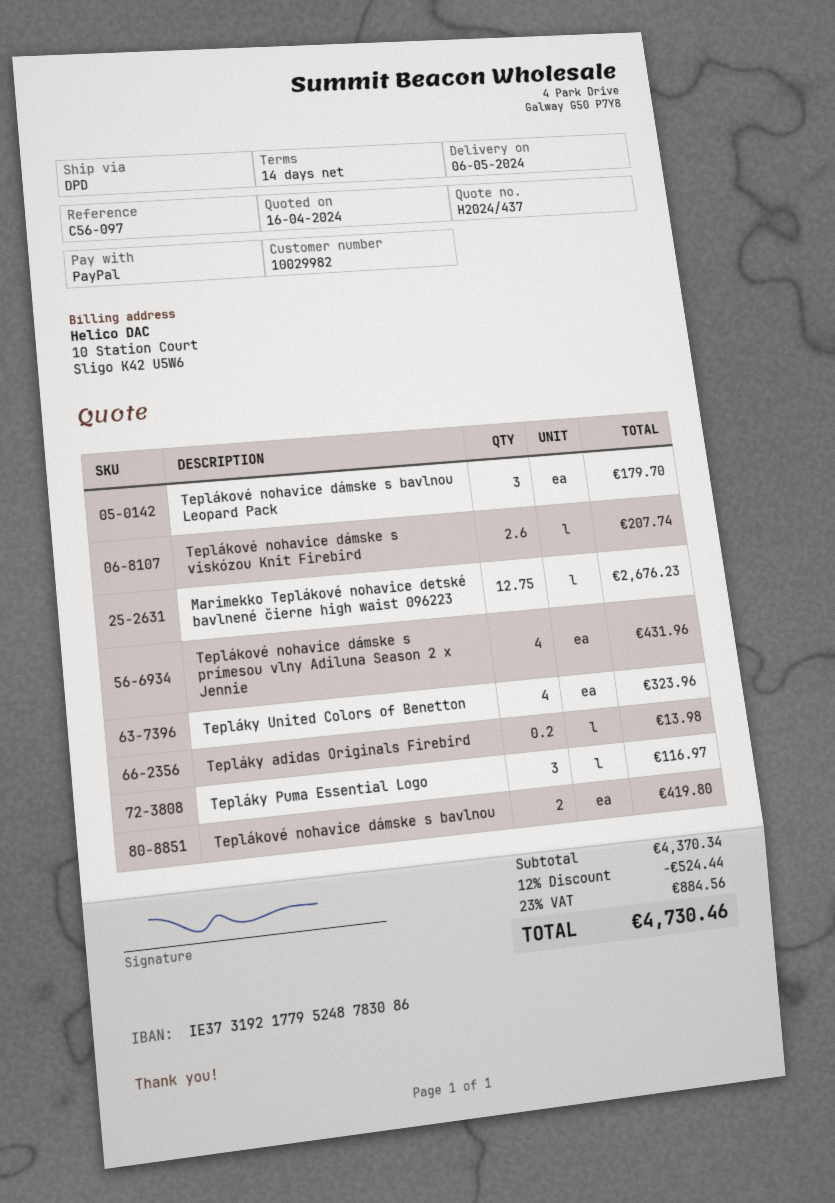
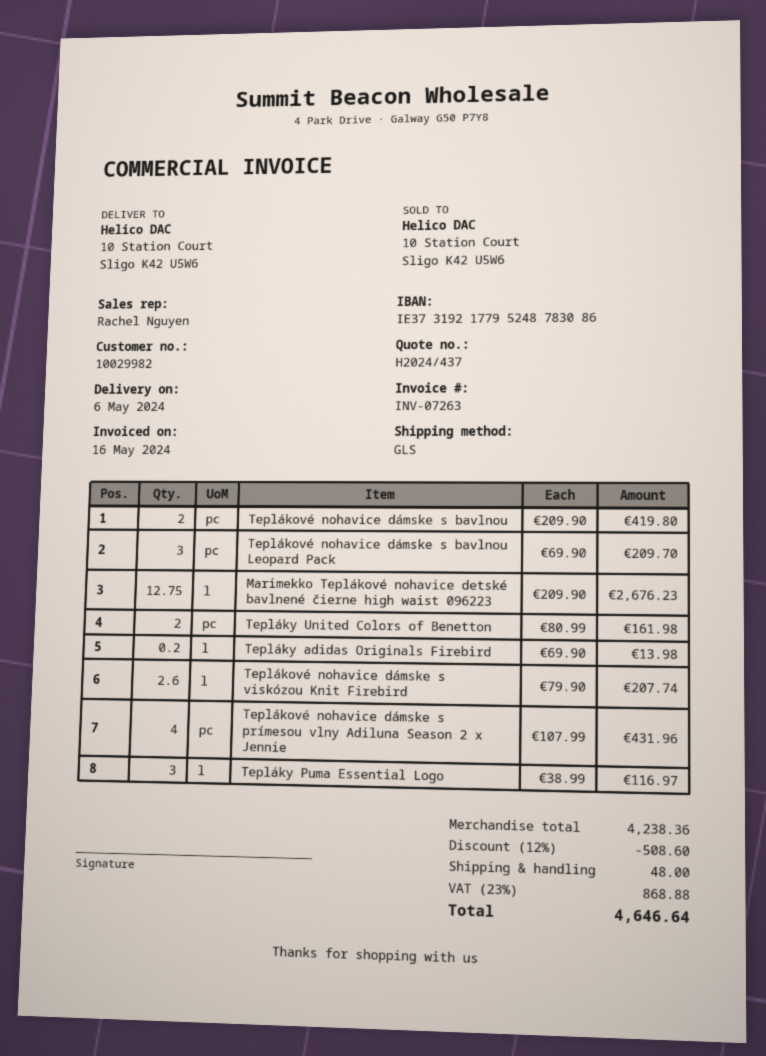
shipping method: DPD -> GLS
Teplákové nohavice dámske s bavlnou Leopard Pack: 3 for 179.70 -> 3 for 209.70
Tepláky United Colors of Benetton: 4 for 323.96 -> 2 for 161.98
subtotal: 4370.34 -> 4238.36
discount: 12% = 524.44 -> 12% = 508.60
shipping: none -> 48.00
tax: 23% = 884.56 -> 23% = 868.88
total: 4730.46 -> 4646.64

